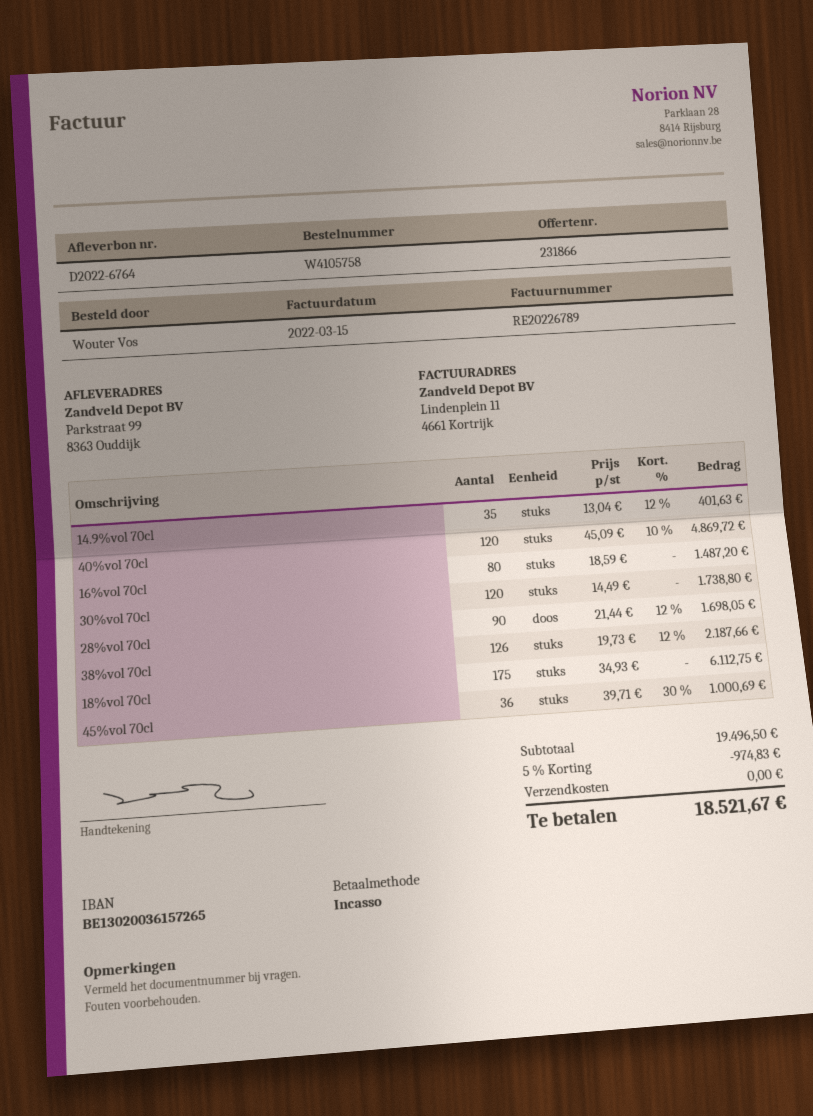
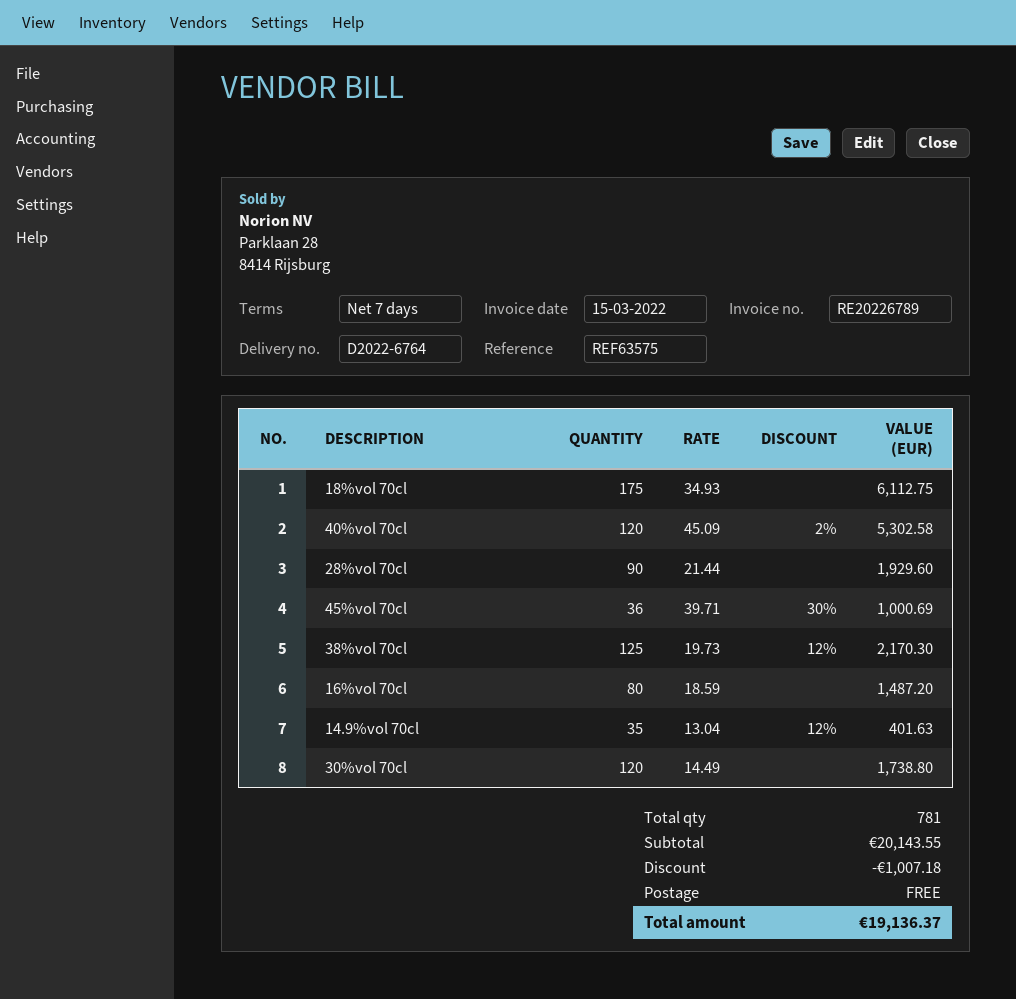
40%vol 70cl: 120 x 45.09 - 10% = 4869.72 -> 120 x 45.09 - 2% = 5302.58
28%vol 70cl: 90 x 21.44 - 12% = 1698.05 -> 90 x 21.44 = 1929.60
38%vol 70cl: 126 x 19.73 - 12% = 2187.66 -> 125 x 19.73 - 12% = 2170.30
subtotal: 19496.50 -> 20143.55
discount: 974.83 -> 1007.18
total: 18521.67 -> 19136.37

